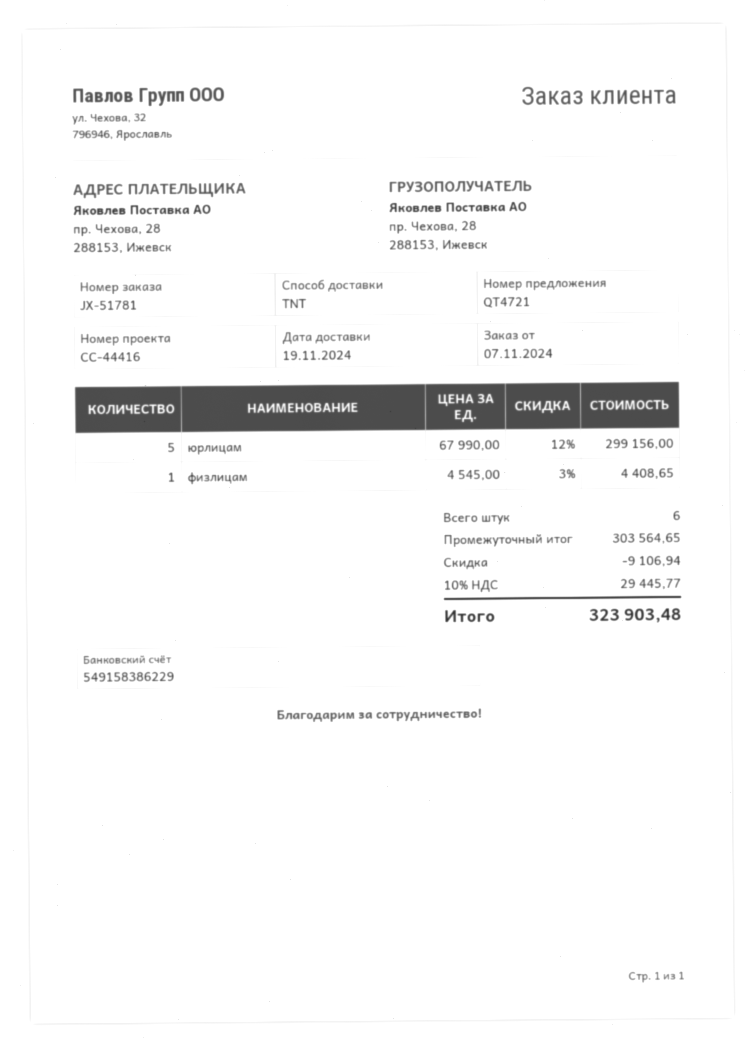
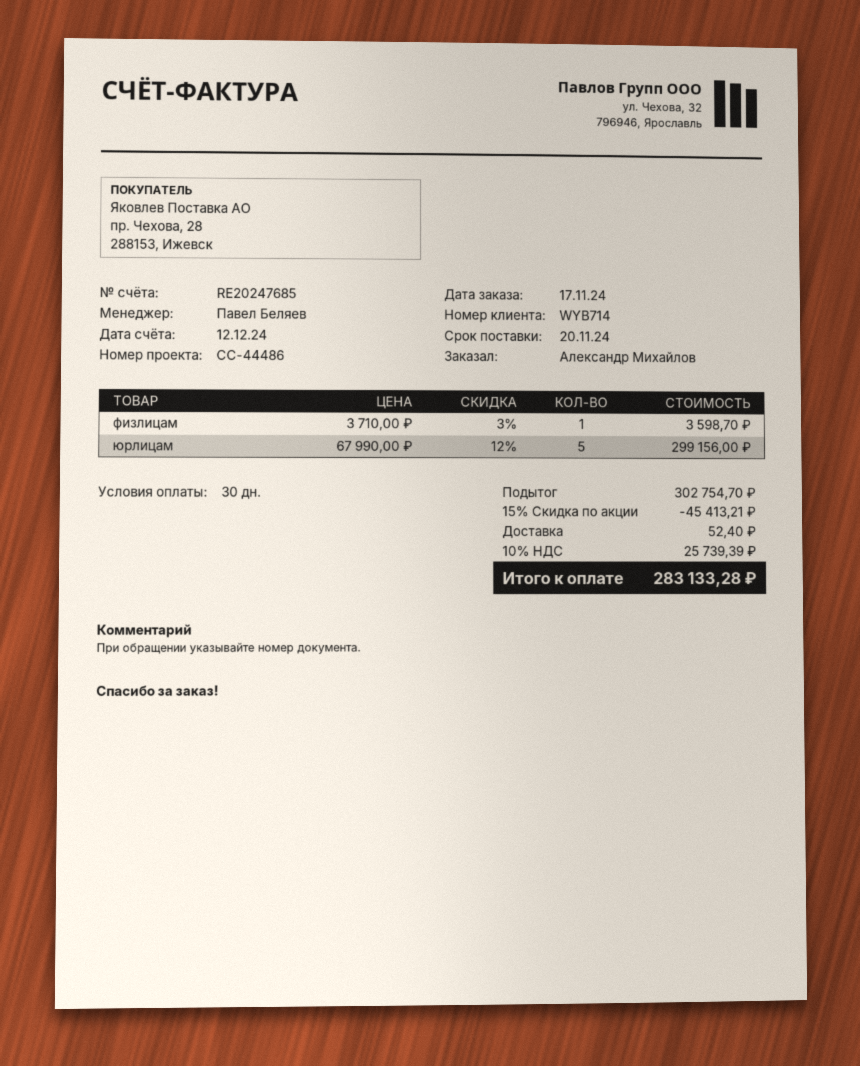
order date: 2024-11-07 -> 2024-11-17
delivery date: 2024-11-19 -> 2024-11-20
reference: CC-44416 -> CC-44486
физлицам: 1 x 4545.00 - 3% = 4408.65 -> 1 x 3710.00 - 3% = 3598.70
subtotal: 303564.65 -> 302754.70
discount: 9106.94 -> 45413.21
shipping: none -> 52.40
tax: 10% = 29445.77 -> 10% = 25739.39
total: 323903.48 -> 283133.28

